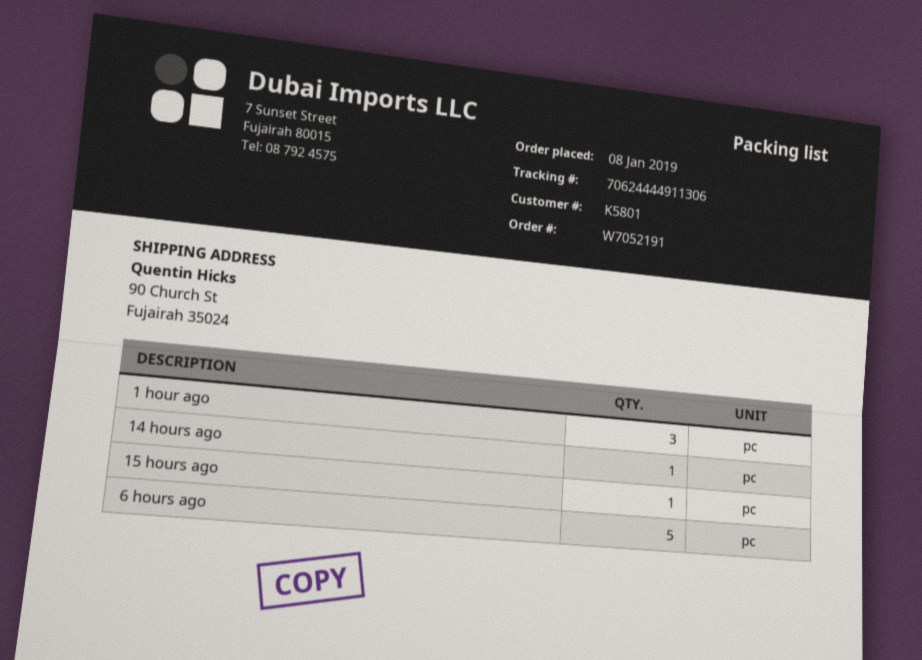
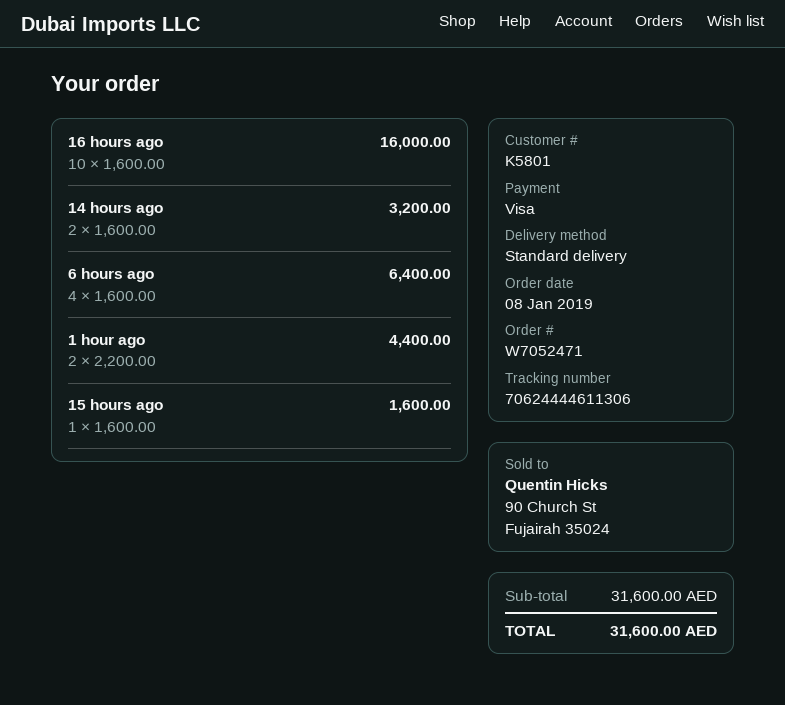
order number: W7052191 -> W7052471
tracking number: 70624444911306 -> 70624444611306
1 hour ago: 3 -> 2
14 hours ago: 1 -> 2
6 hours ago: 5 -> 4
16 hours ago: none -> 10

